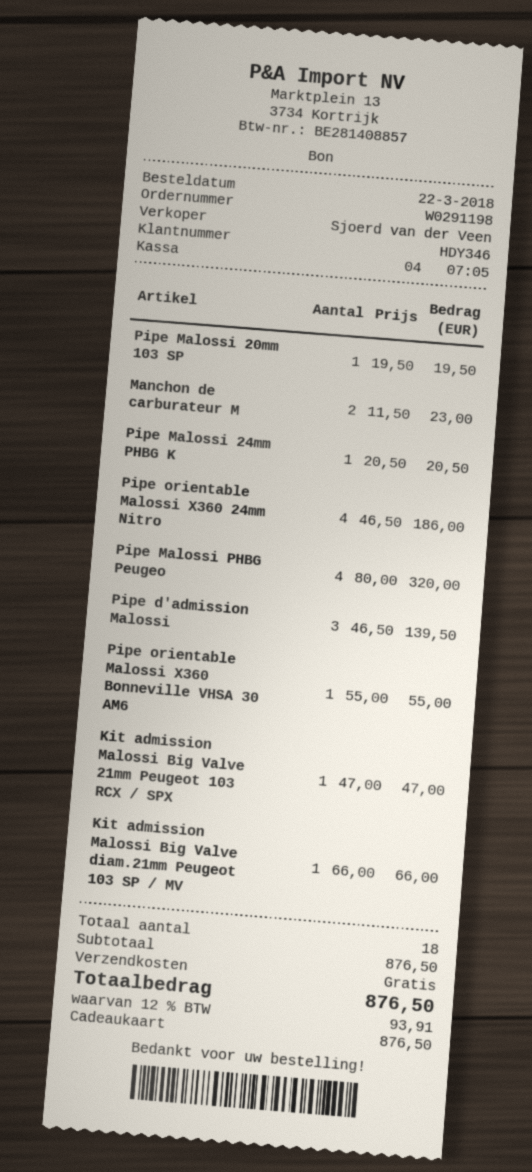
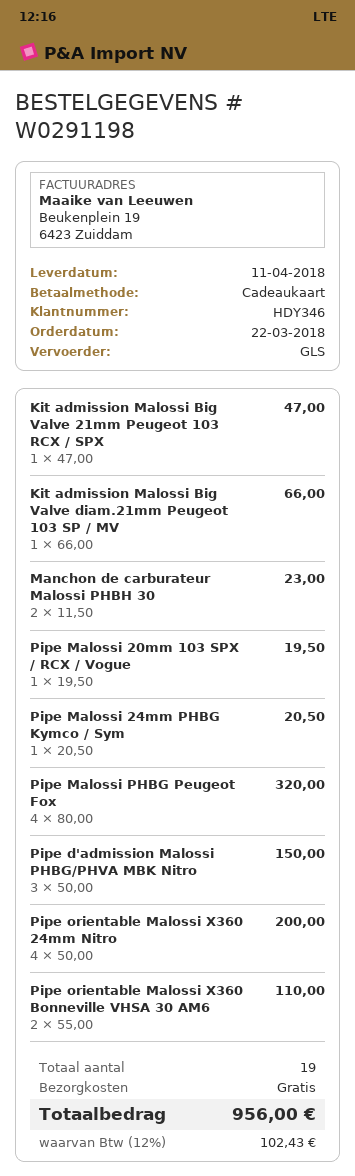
Pipe orientable Malossi X360 24mm Nitro: 4 x 46.50 = 186.00 -> 4 x 50.00 = 200.00
Pipe d'admission Malossi: 3 x 46.50 = 139.50 -> 3 x 50.00 = 150.00
Pipe orientable Malossi X360 Bonneville VHSA 30 AM6: 1 x 55.00 = 55.00 -> 2 x 55.00 = 110.00
total quantity: 18 -> 19
tax: 12% = 93.91 -> 12% = 102.43
total: 876.50 -> 956.00

